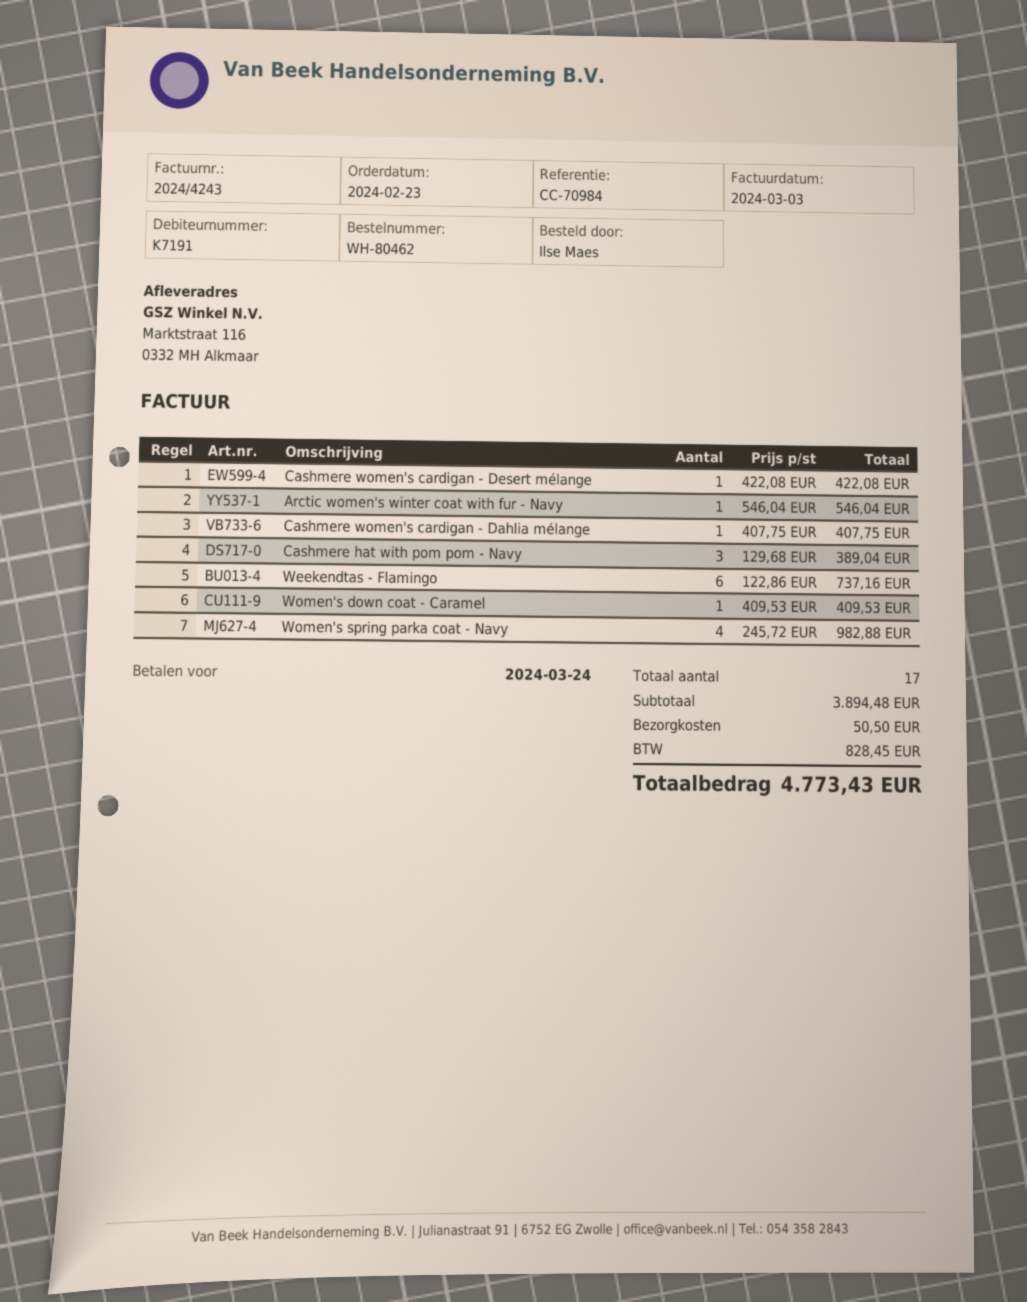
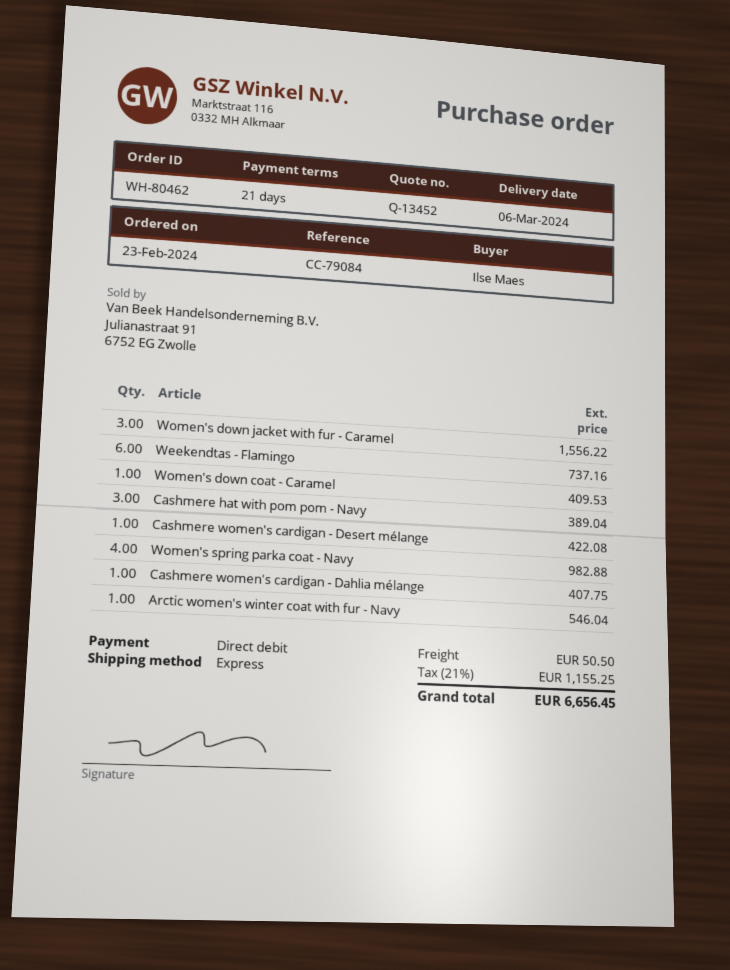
reference: CC-70984 -> CC-79084
Women's down jacket with fur - Caramel: none -> 3 for 1556.22
tax: 828.45 -> 1155.25
total: 4773.43 -> 6656.45

